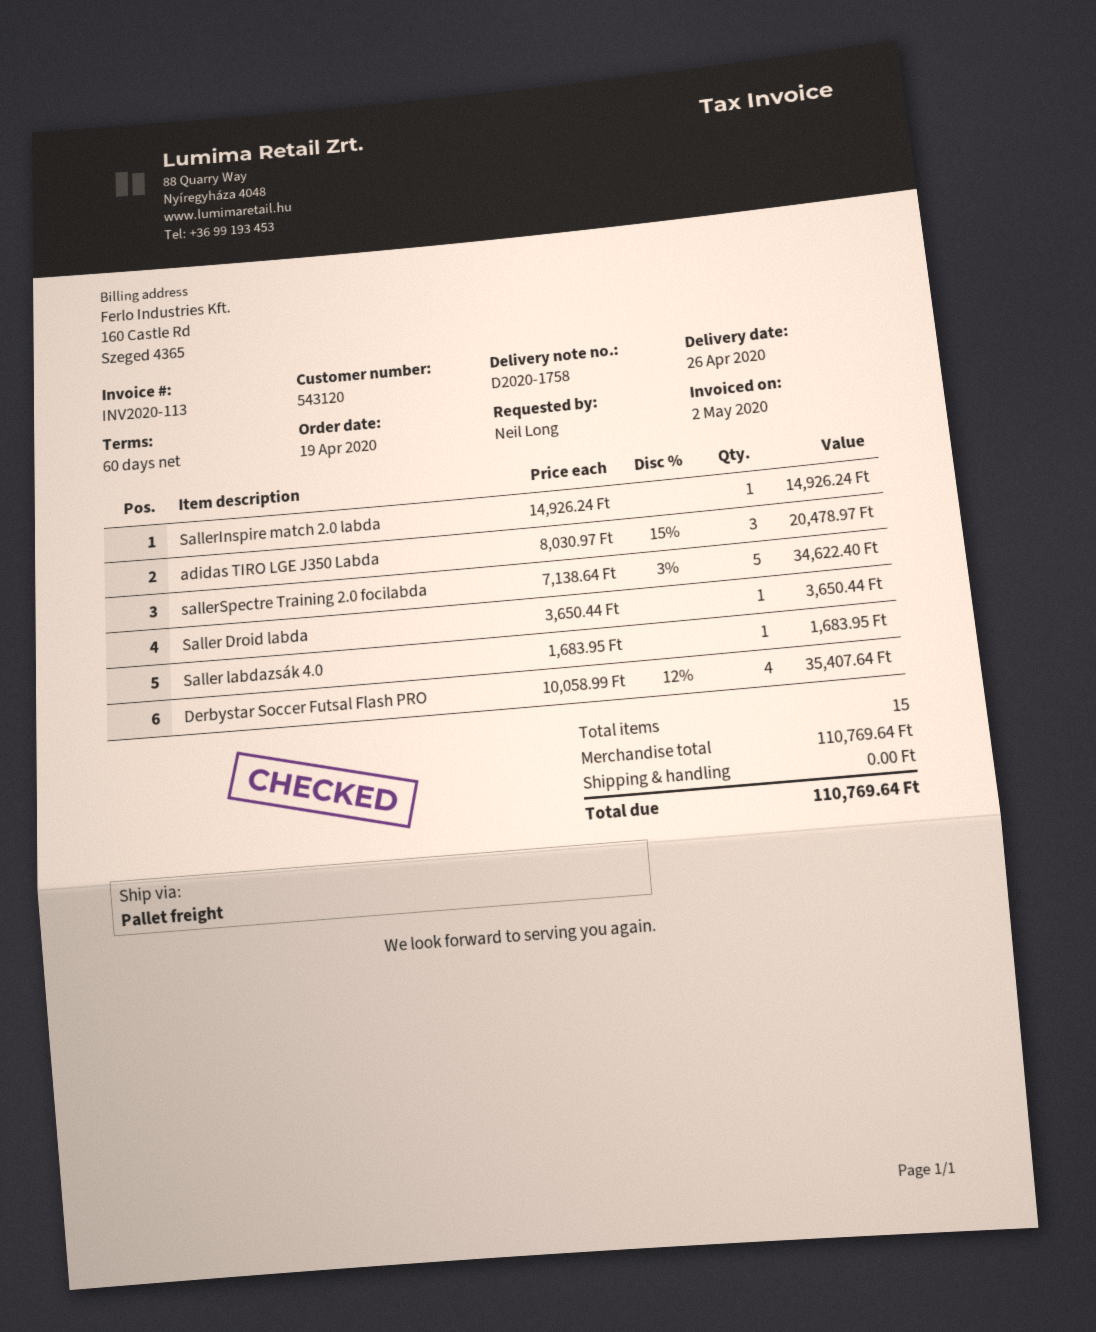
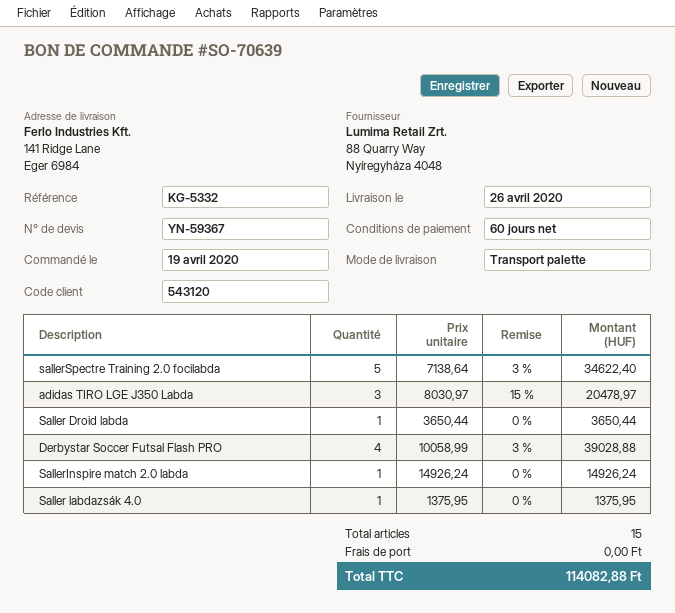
Saller labdazsák 4.0: 1 x 1683.95 = 1683.95 -> 1 x 1375.95 = 1375.95
Derbystar Soccer Futsal Flash PRO: 4 x 10058.99 - 12% = 35407.64 -> 4 x 10058.99 - 3% = 39028.88
total: 110769.64 -> 114082.88

